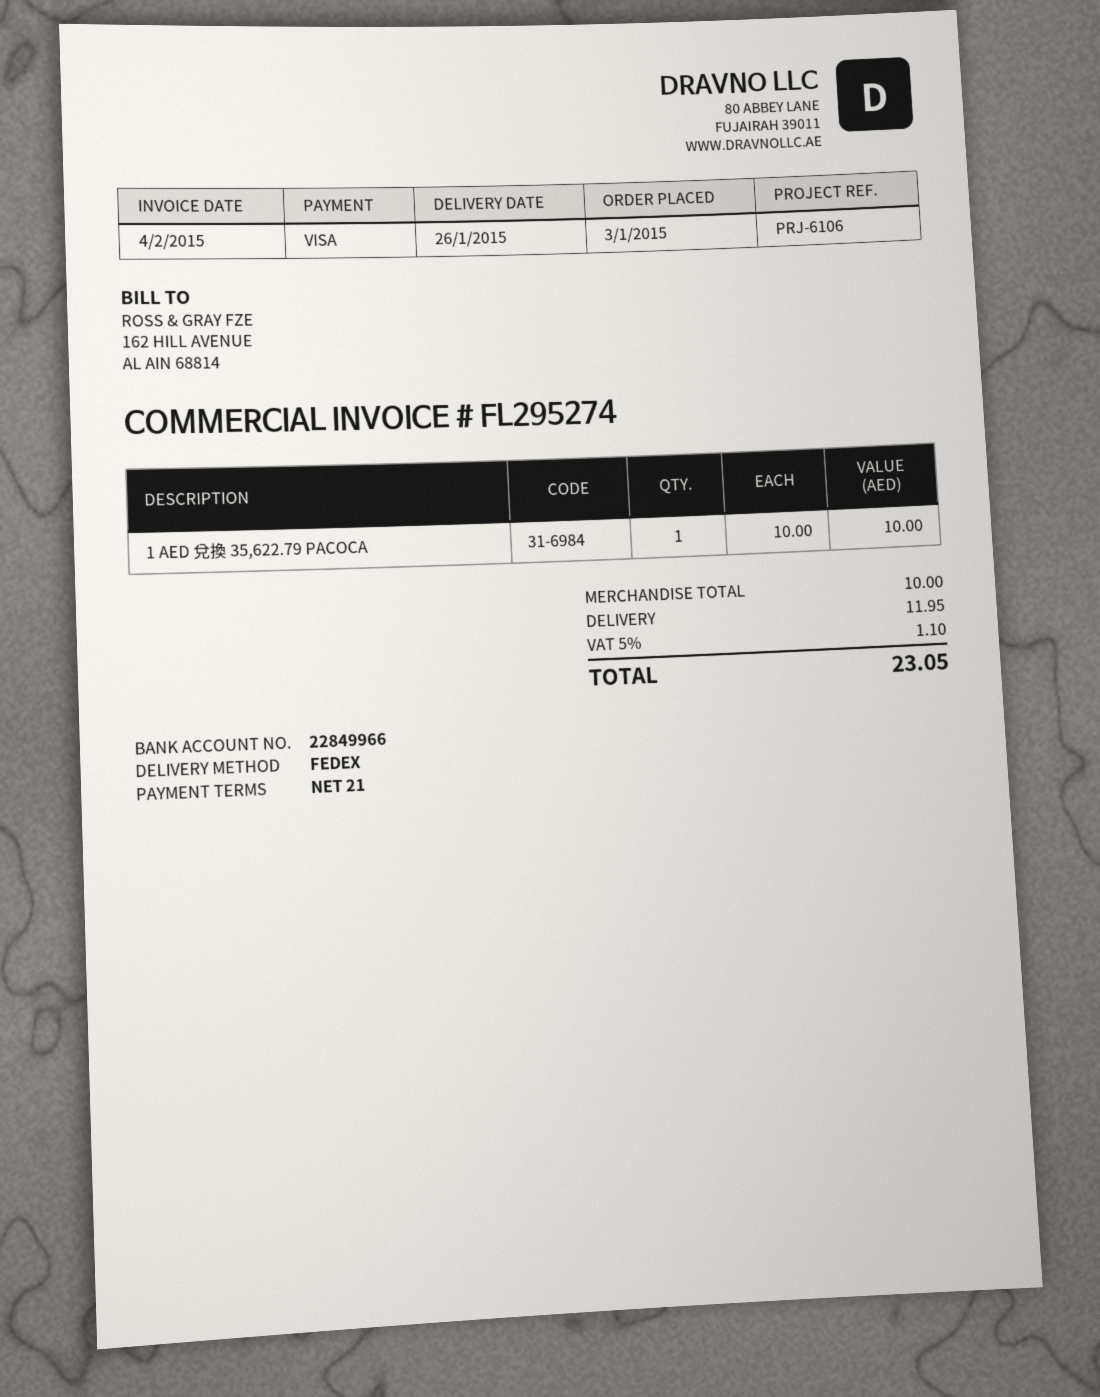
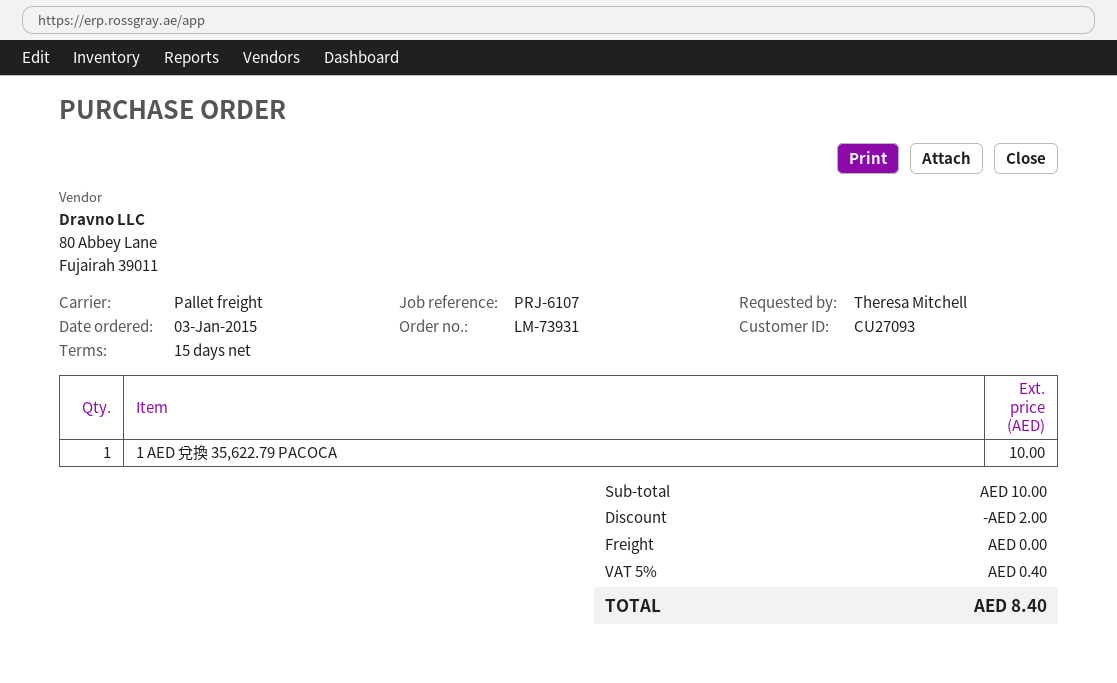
payment terms: 21 days -> 15 days
reference: PRJ-6106 -> PRJ-6107
shipping method: FedEx -> pallet freight
discount: none -> 2.00
shipping: 11.95 -> 0.00
tax: 5% = 1.10 -> 5% = 0.40
total: 23.05 -> 8.40

